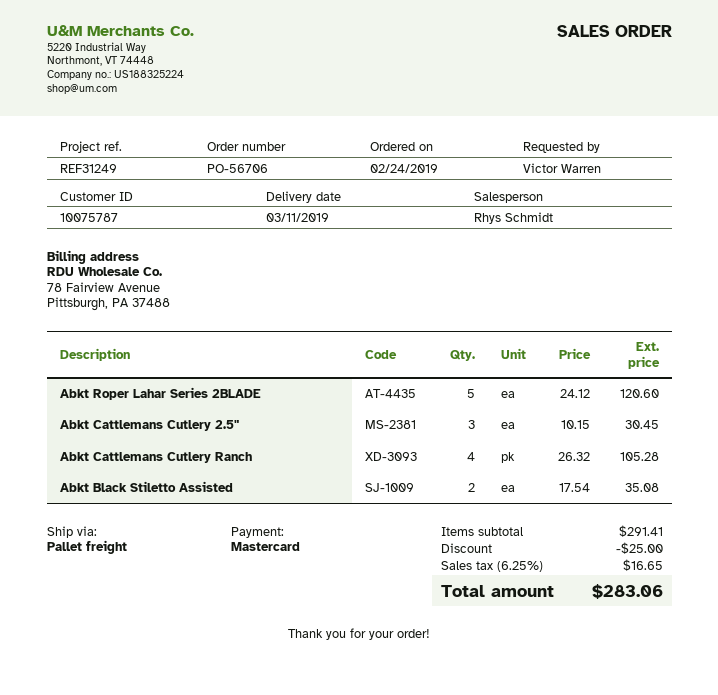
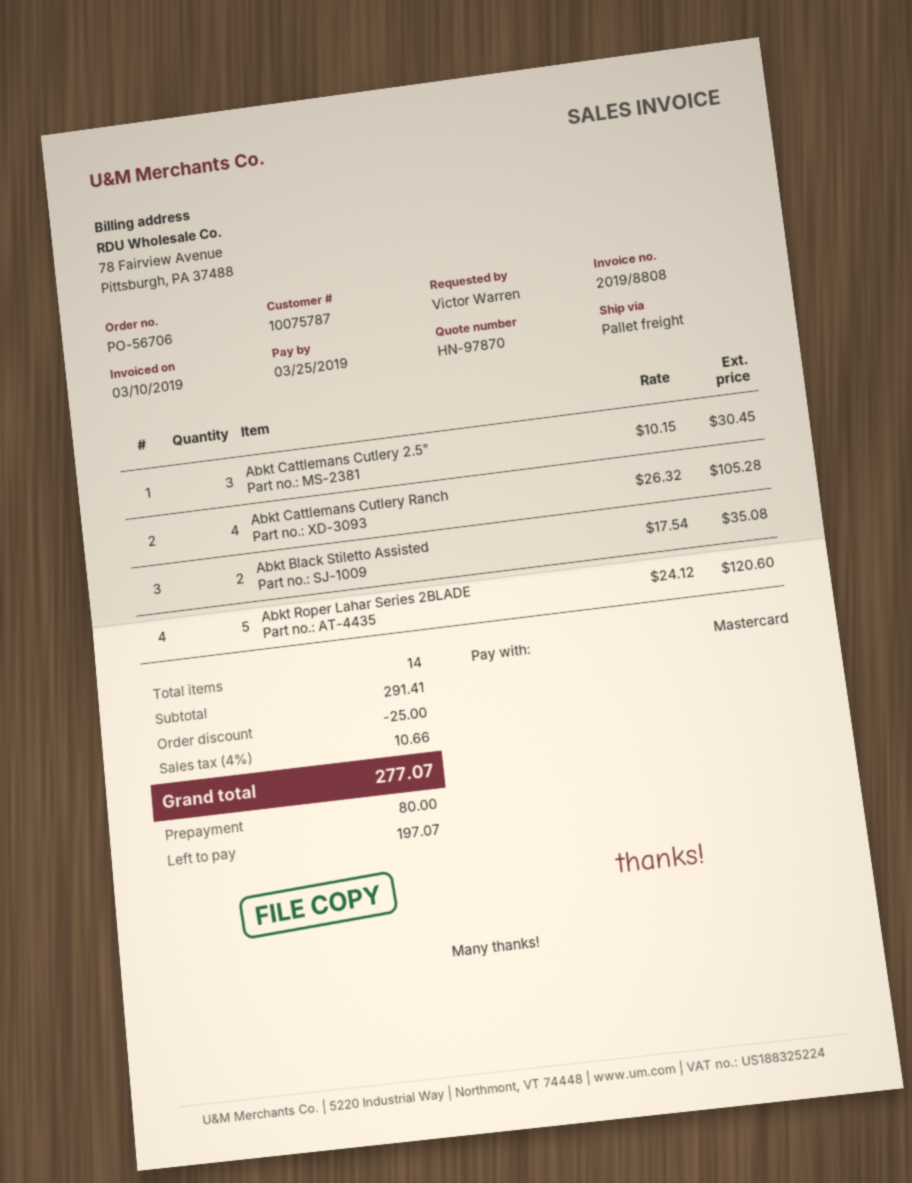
tax: 6.25% = 16.65 -> 4% = 10.66
total: 283.06 -> 277.07

